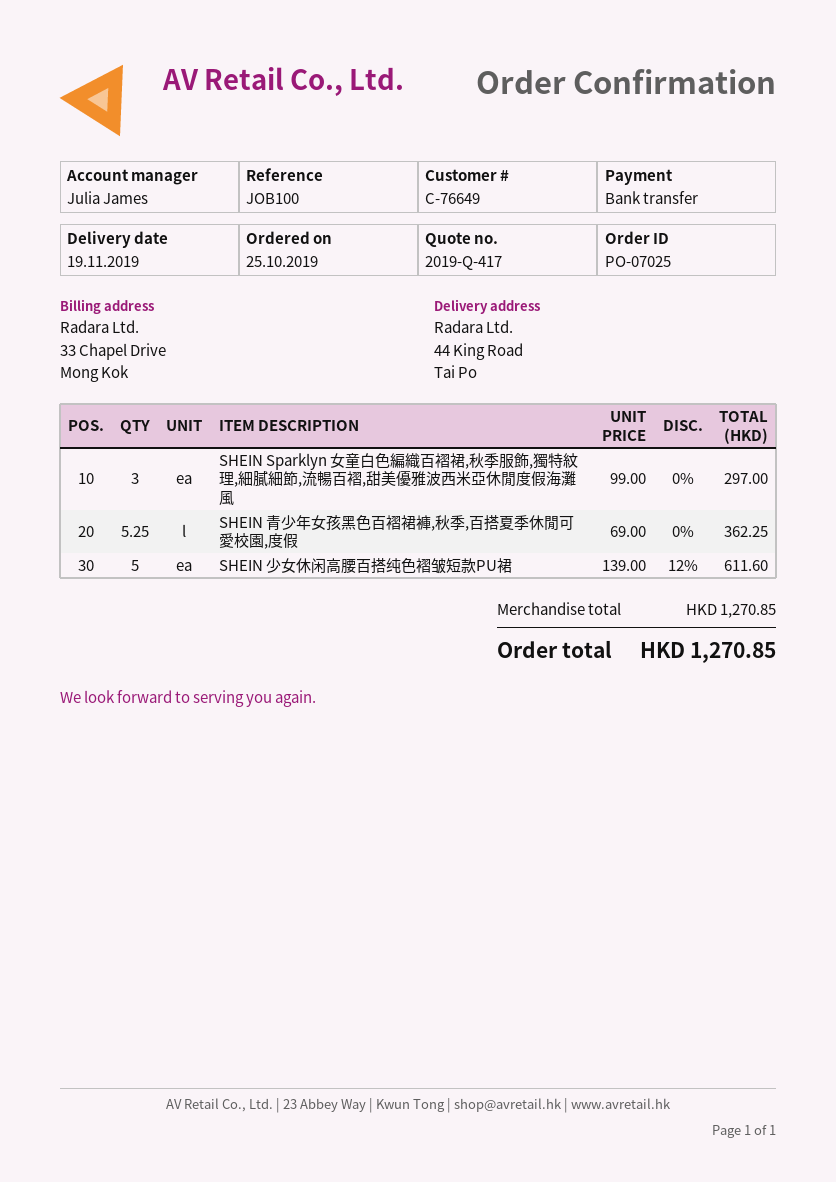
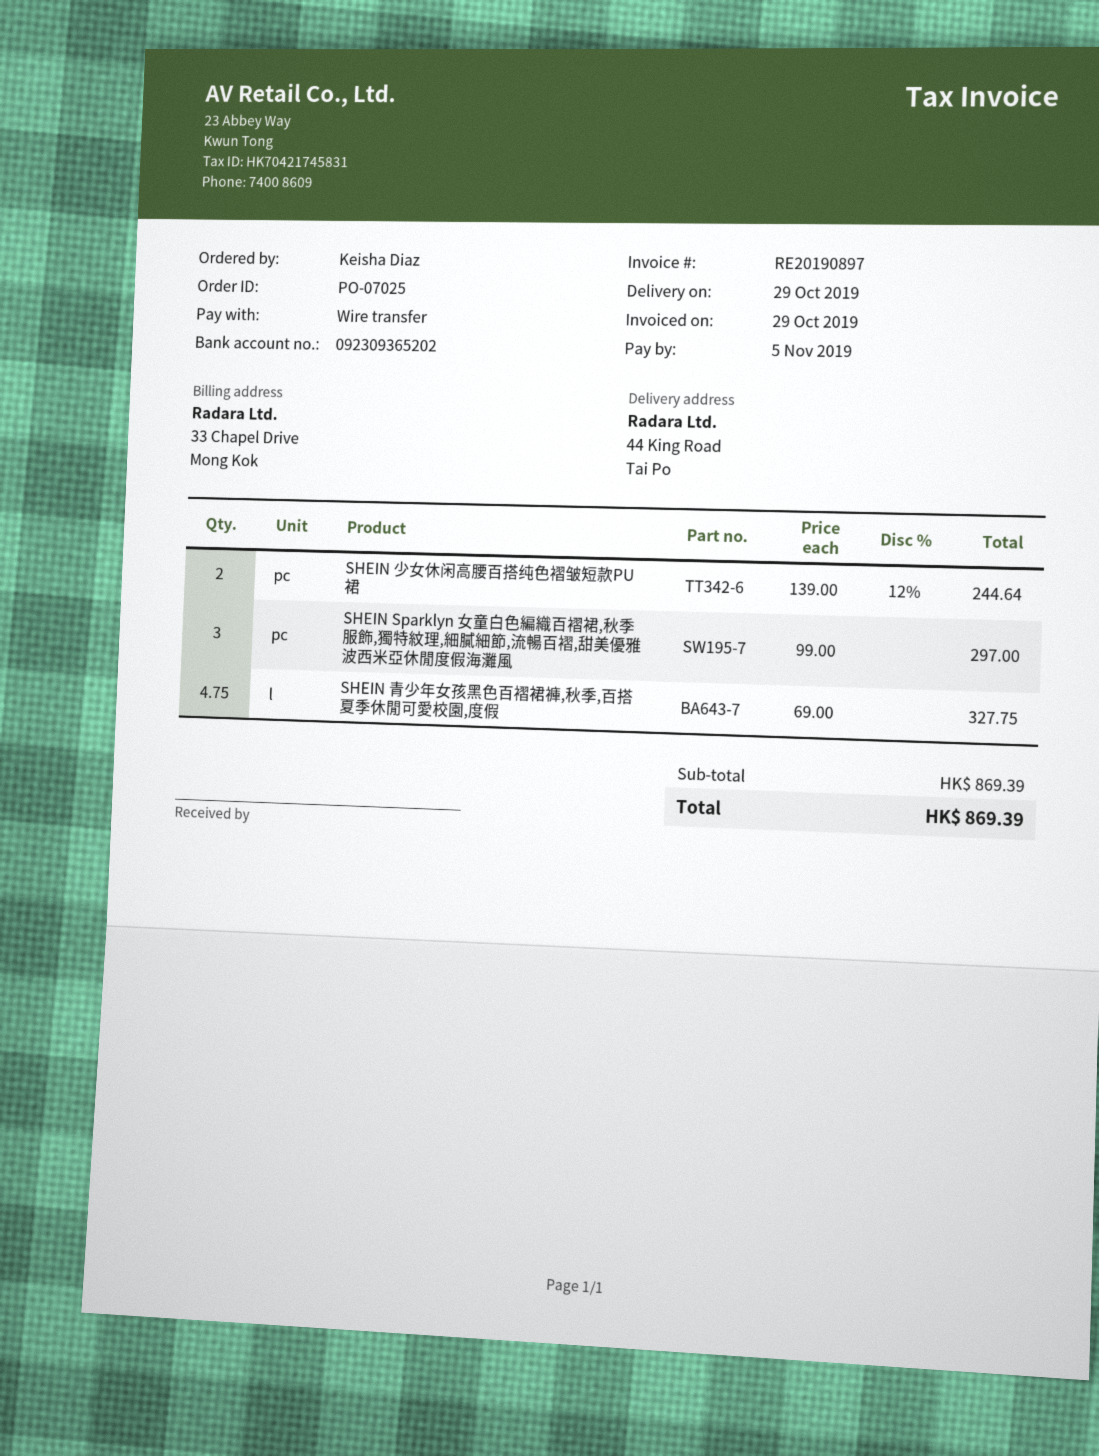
delivery date: 2019-11-19 -> 2019-10-29
SHEIN 青少年女孩黑色百褶裙褲,秋季,百搭夏季休閒可愛校園,度假: 5.25 x 69.00 = 362.25 -> 4.75 x 69.00 = 327.75
SHEIN 少女休闲高腰百搭纯色褶皱短款PU裙: 5 x 139.00 - 12% = 611.60 -> 2 x 139.00 - 12% = 244.64
subtotal: 1270.85 -> 869.39
total: 1270.85 -> 869.39

